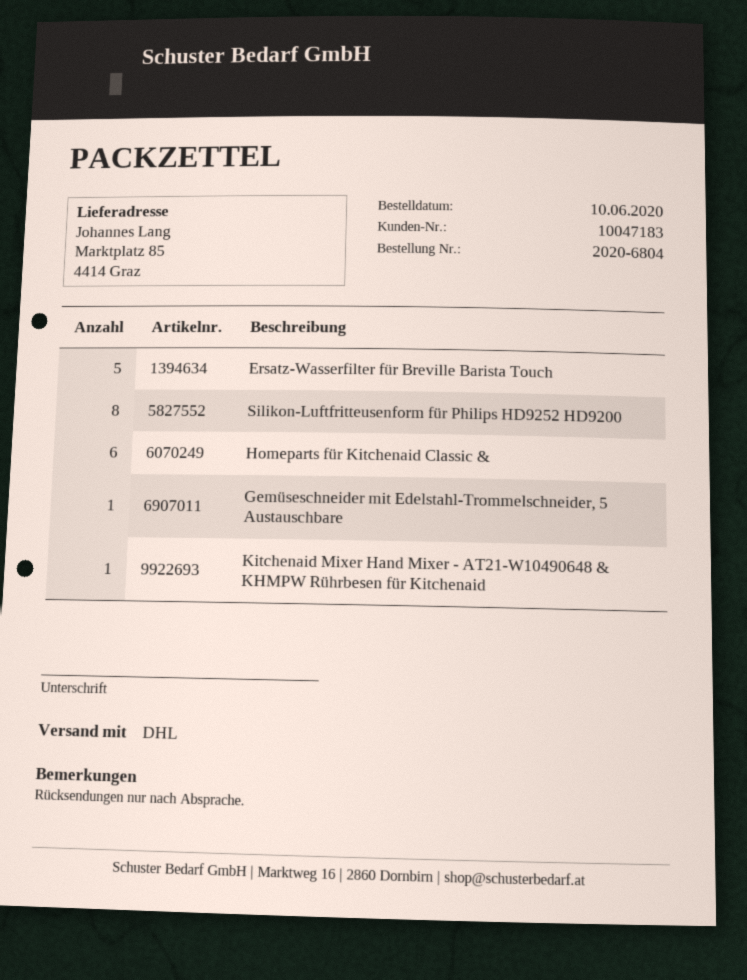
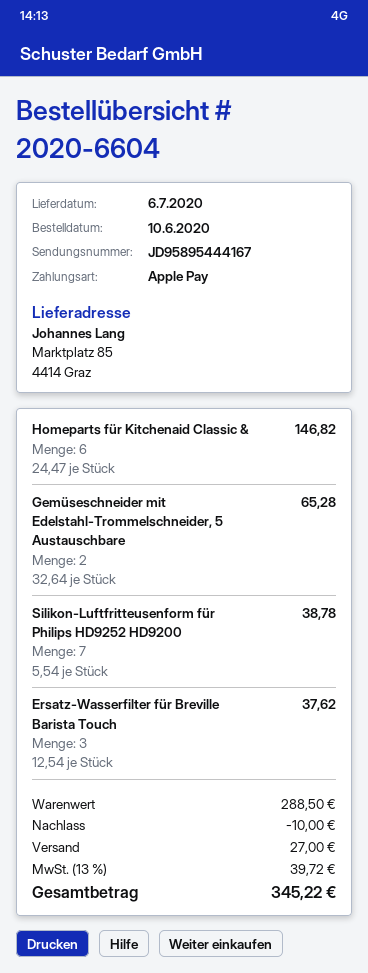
order number: 2020-6804 -> 2020-6604
Ersatz-Wasserfilter für Breville Barista Touch: 5 -> 3
Silikon-Luftfritteusenform für Philips HD9252 HD9200: 8 -> 7
Gemüseschneider mit Edelstahl-Trommelschneider, 5 Austauschbare: 1 -> 2
Kitchenaid Mixer Hand Mixer - AT21-W10490648 & KHMPW Rührbesen für Kitchenaid: 1 -> none

